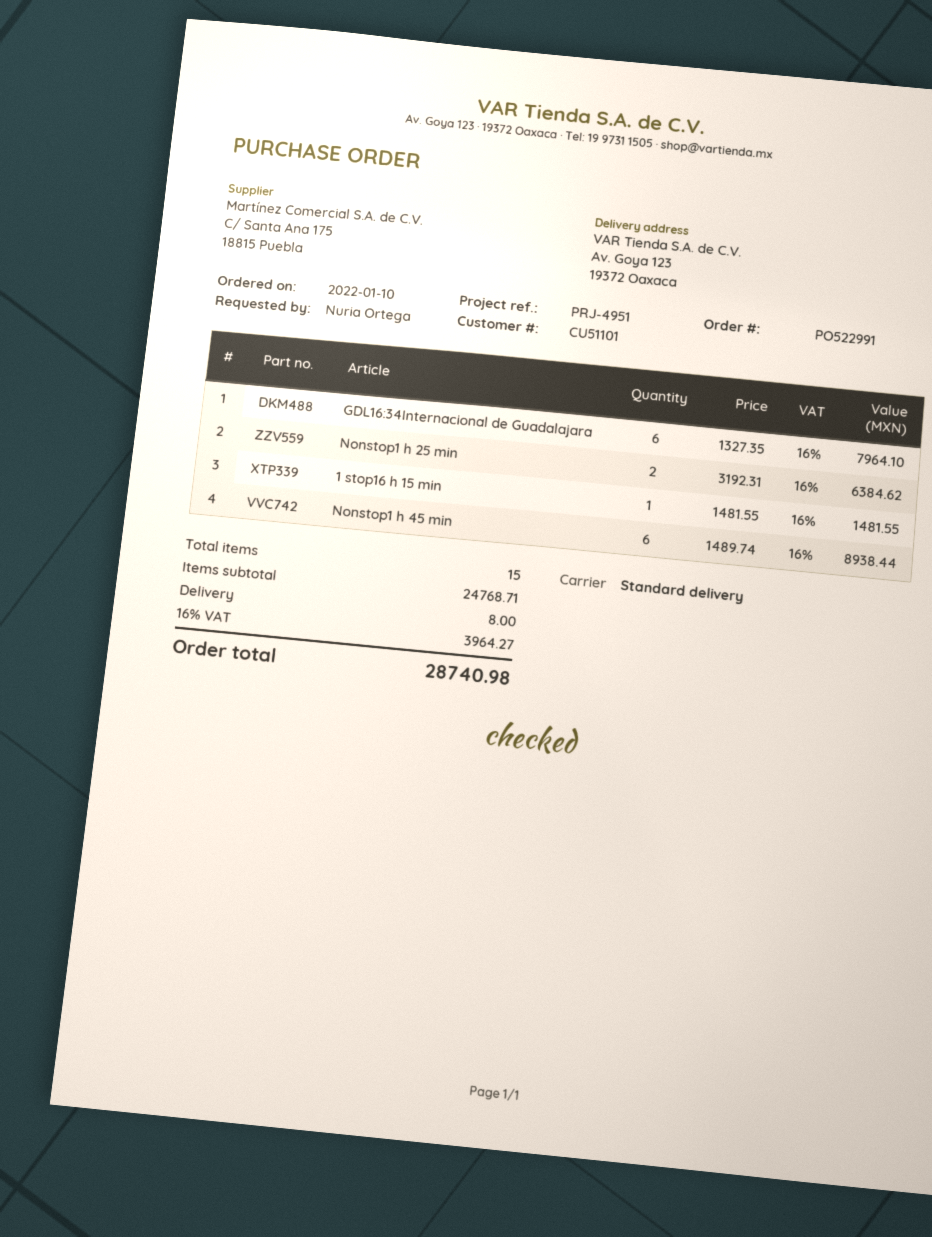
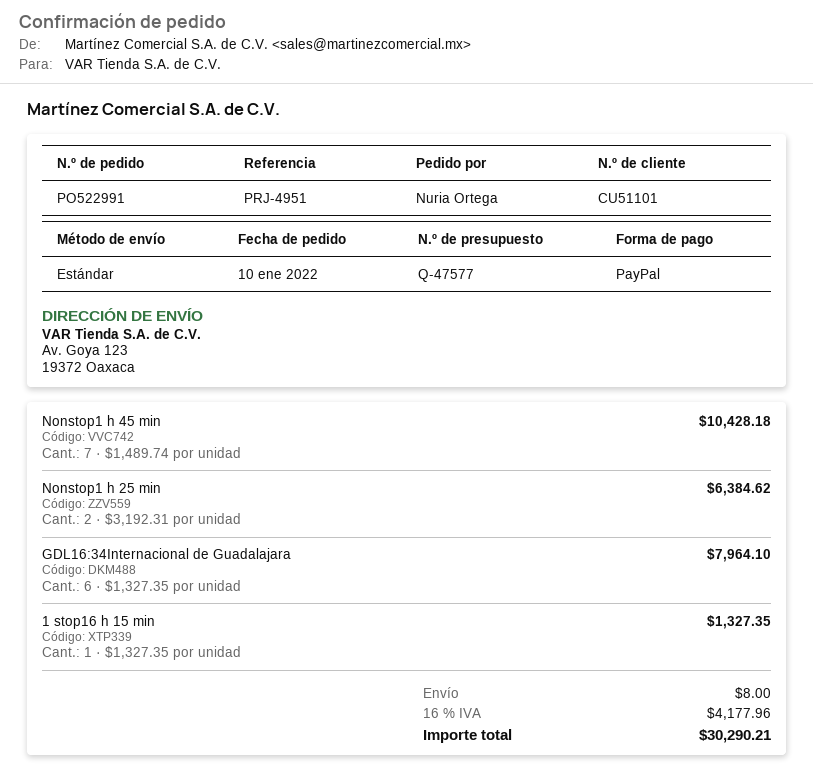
1 stop16 h 15 min: 1 x 1481.55 = 1481.55 -> 1 x 1327.35 = 1327.35
Nonstop1 h 45 min: 6 x 1489.74 = 8938.44 -> 7 x 1489.74 = 10428.18
tax: 16% = 3964.27 -> 16% = 4177.96
total: 28740.98 -> 30290.21

